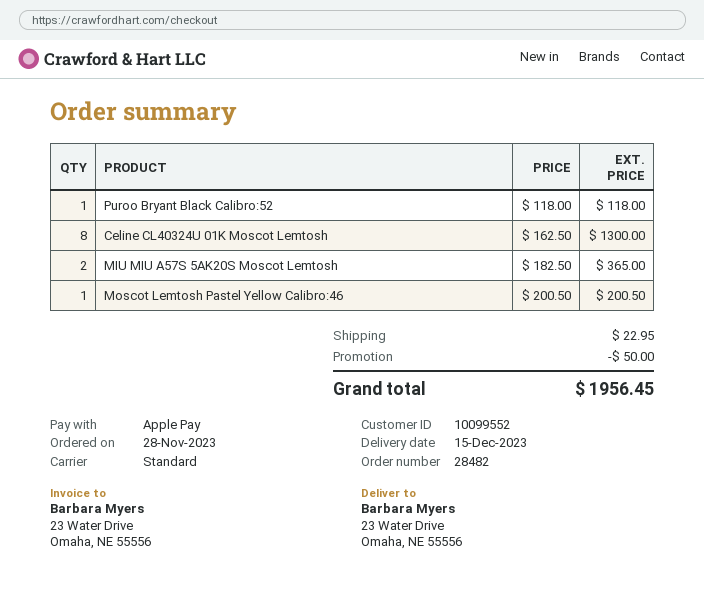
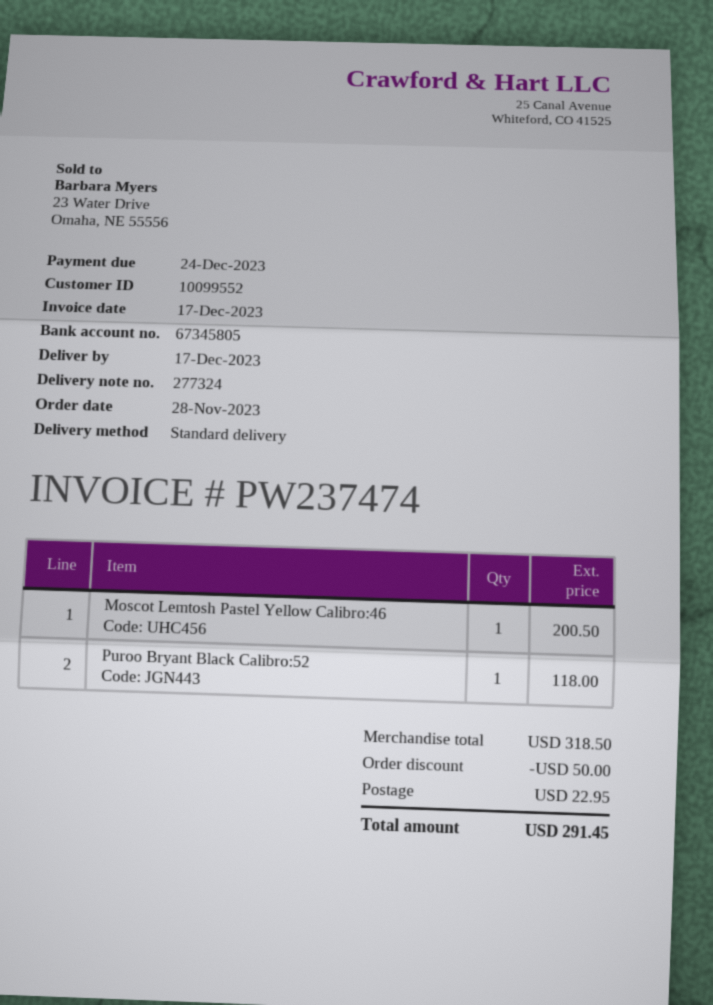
delivery date: 2023-12-15 -> 2023-12-17
Celine CL40324U 01K Moscot Lemtosh: 8 for 1300.00 -> none
MIU MIU A57S 5AK20S Moscot Lemtosh: 2 for 365.00 -> none
total: 1956.45 -> 291.45

